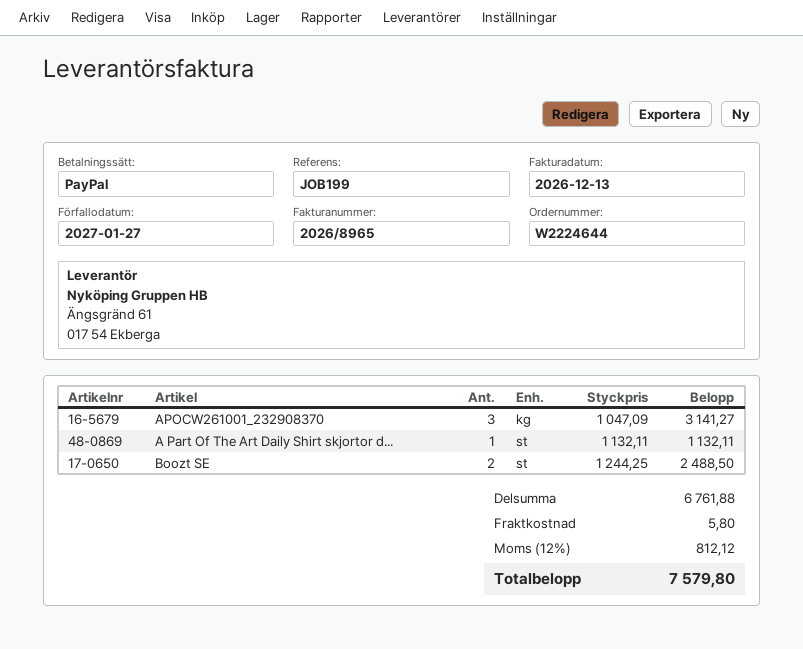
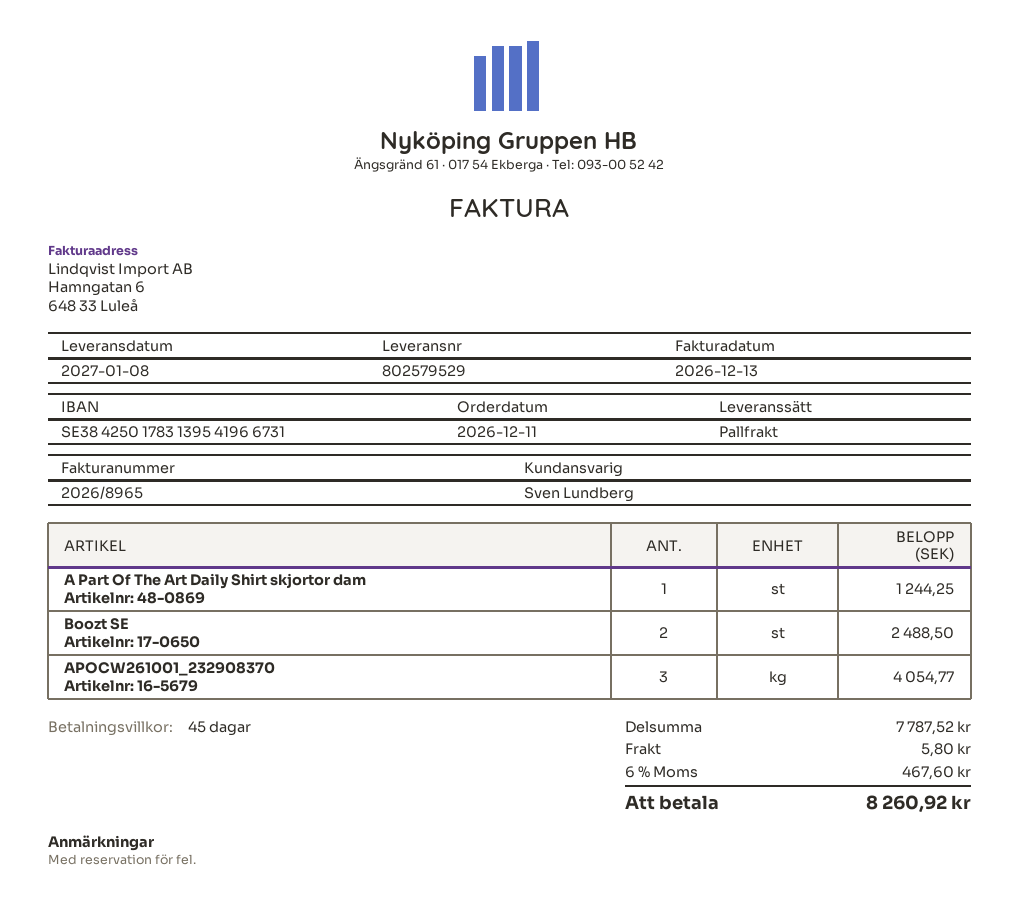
APOCW261001_232908370: 3 for 3141.27 -> 3 for 4054.77
A Part Of The Art Daily Shirt skjortor d...: 1 for 1132.11 -> 1 for 1244.25
subtotal: 6761.88 -> 7787.52
tax: 12% = 812.12 -> 6% = 467.60
total: 7579.80 -> 8260.92

